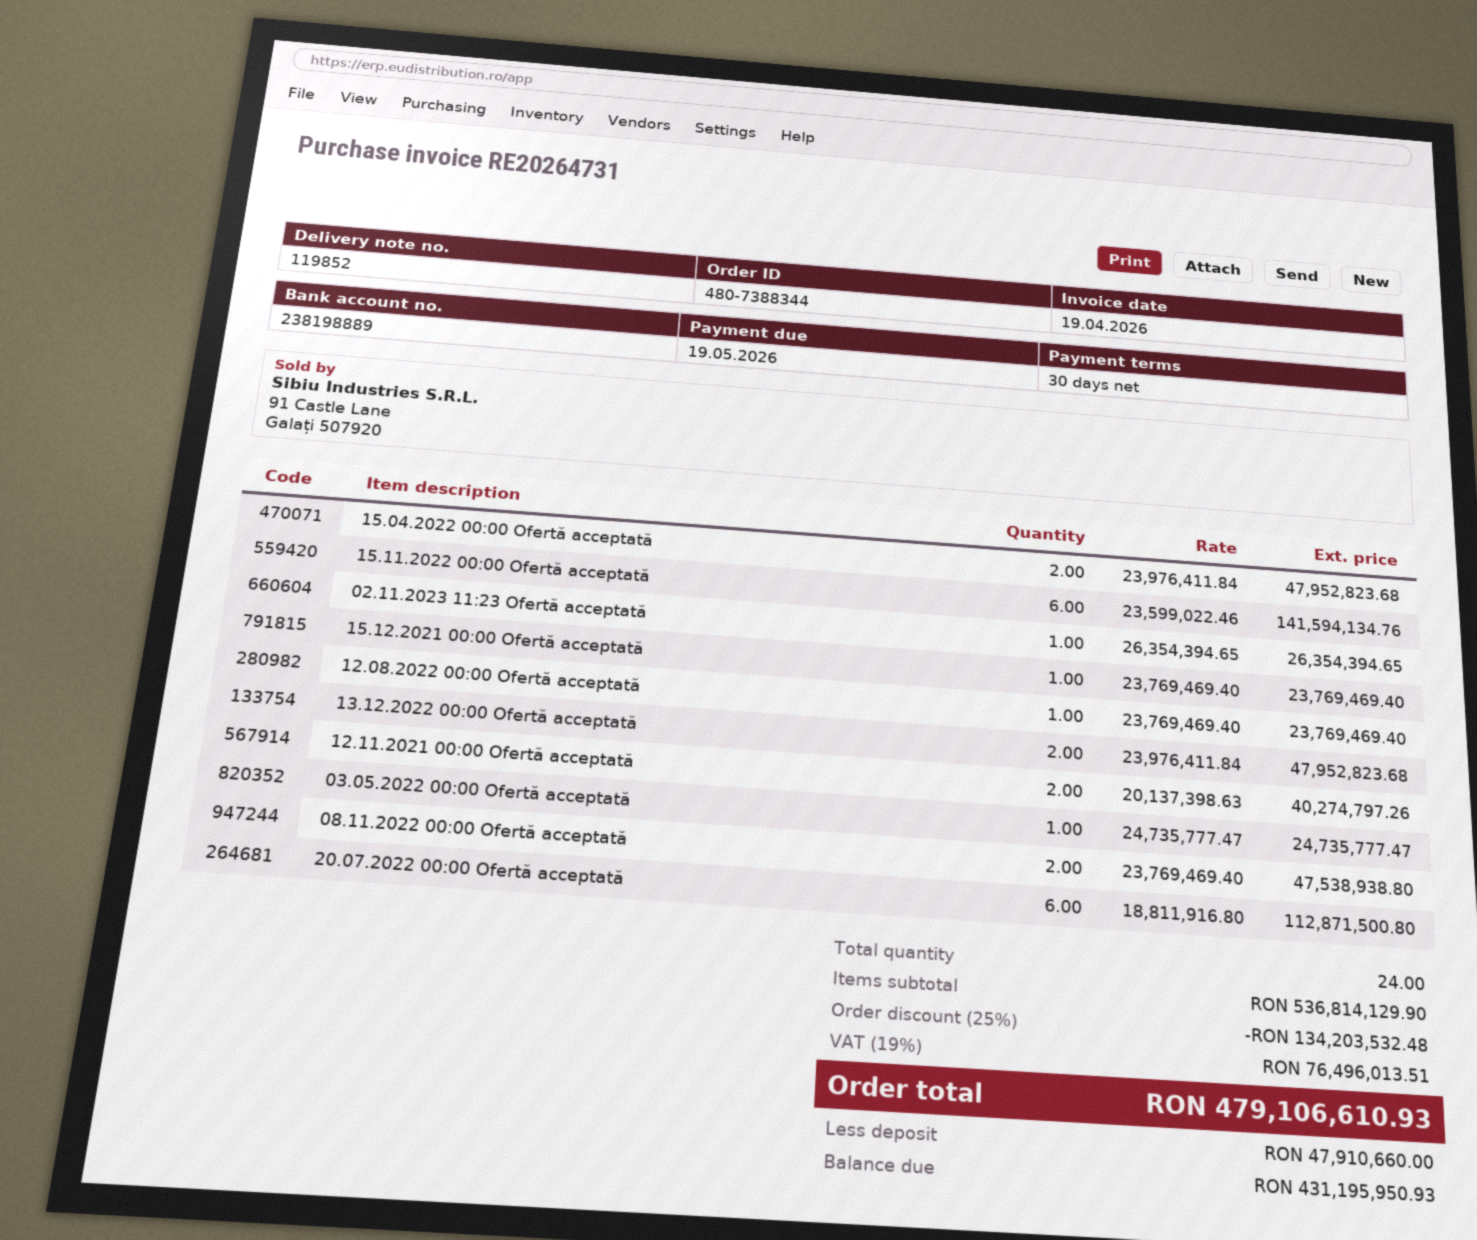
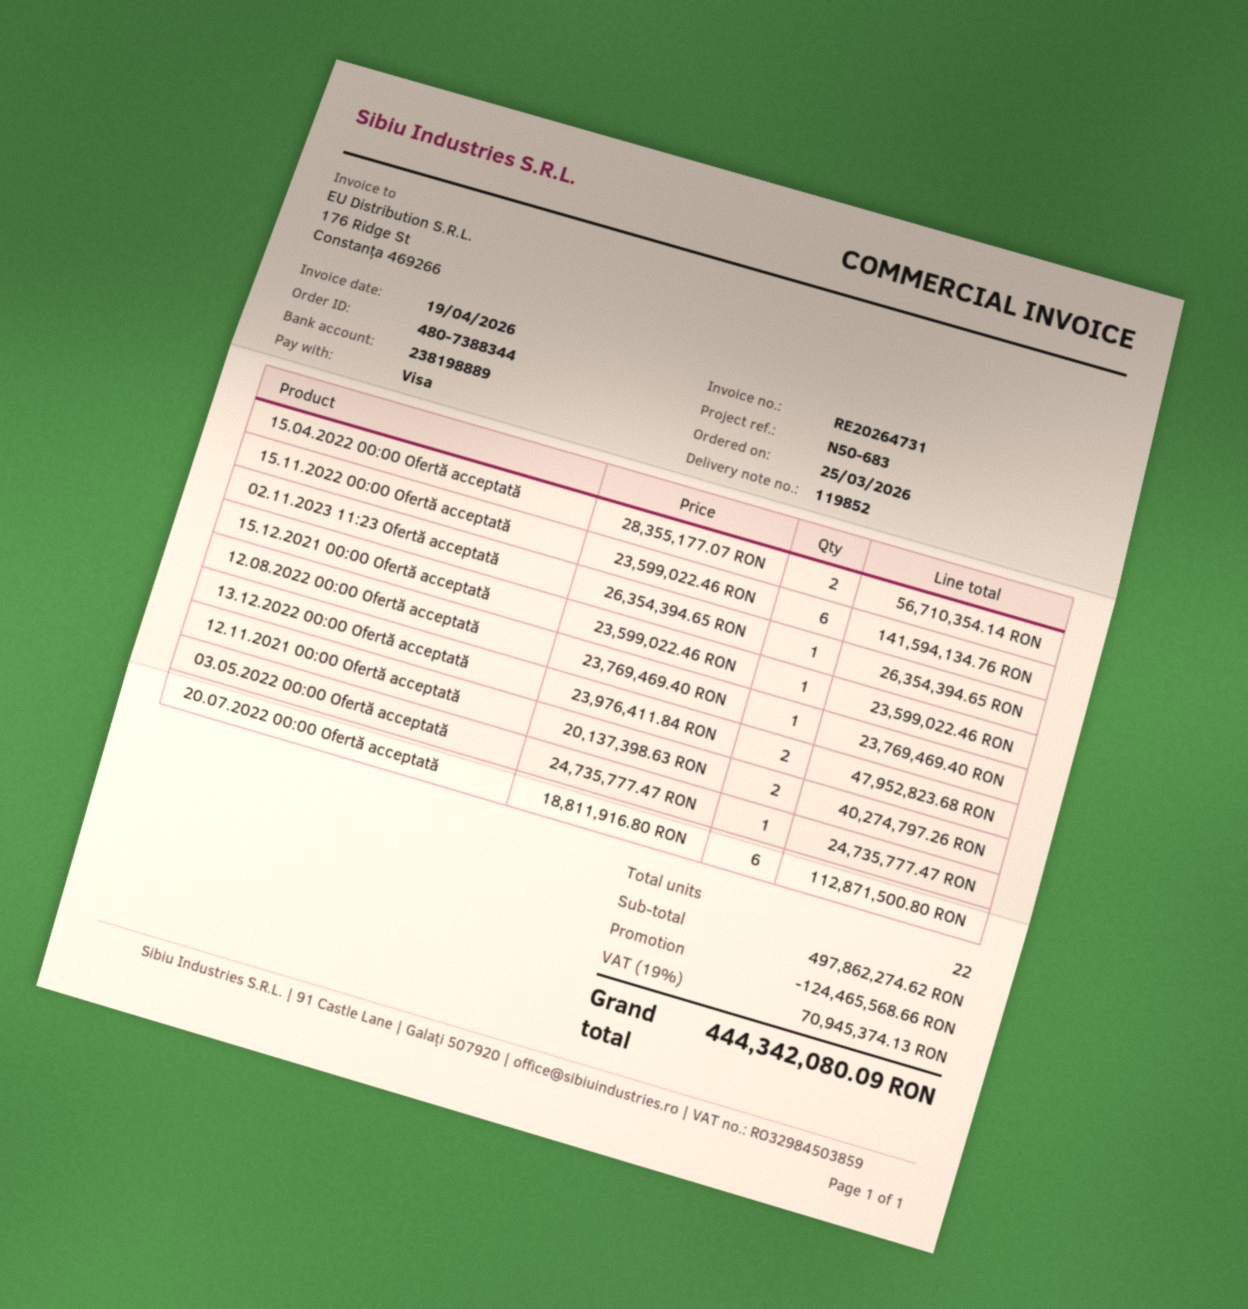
15.04.2022 00:00 Ofertă acceptată: 2 x 23976411.84 = 47952823.68 -> 2 x 28355177.07 = 56710354.14
15.12.2021 00:00 Ofertă acceptată: 1 x 23769469.40 = 23769469.40 -> 1 x 23599022.46 = 23599022.46
08.11.2022 00:00 Ofertă acceptată: 2 x 23769469.40 = 47538938.80 -> none
total quantity: 24 -> 22
subtotal: 536814129.90 -> 497862274.62
discount: 134203532.48 -> 124465568.66
tax: 19% = 76496013.51 -> 19% = 70945374.13
total: 479106610.93 -> 444342080.09

